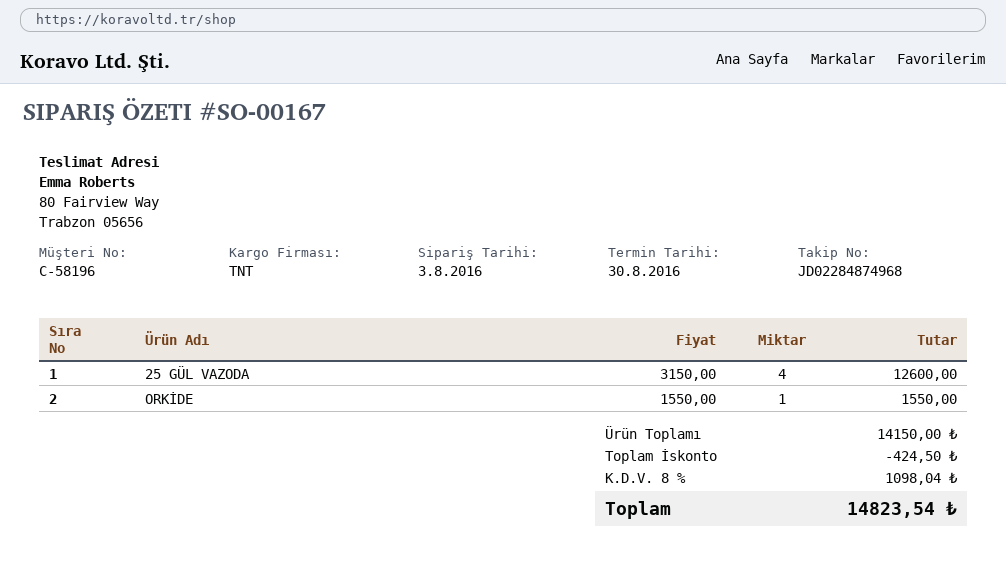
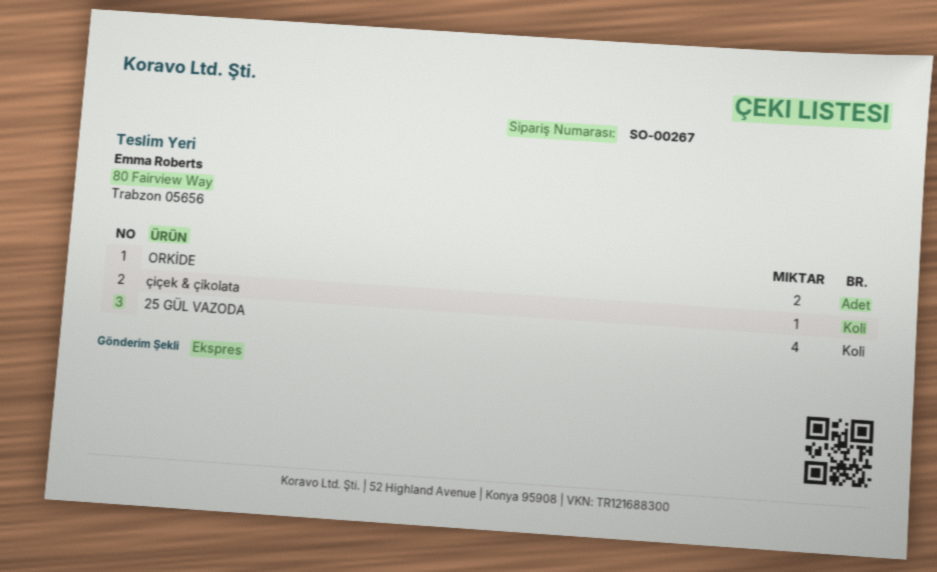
order number: SO-00167 -> SO-00267
shipping method: TNT -> express
ORKİDE: 1 -> 2
çiçek & çikolata: none -> 1

